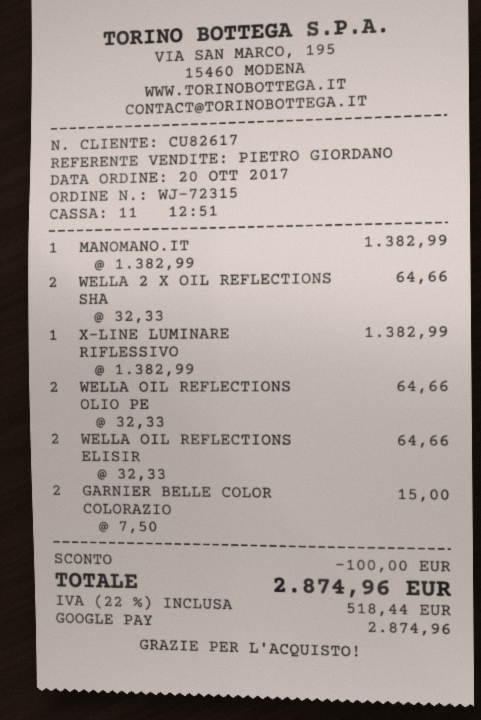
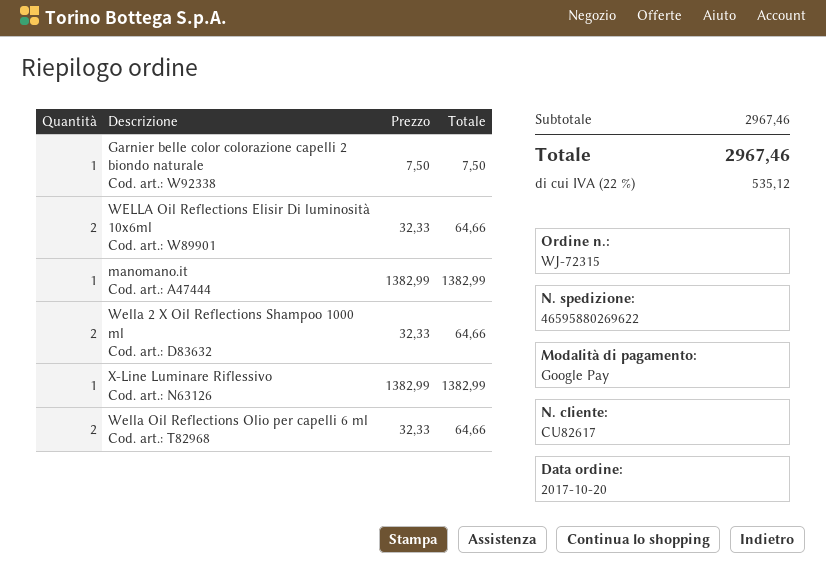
GARNIER BELLE COLOR COLORAZIO: 2 x 7.50 = 15.00 -> 1 x 7.50 = 7.50
discount: 100.00 -> none
tax: 22% = 518.44 -> 22% = 535.12
total: 2874.96 -> 2967.46

